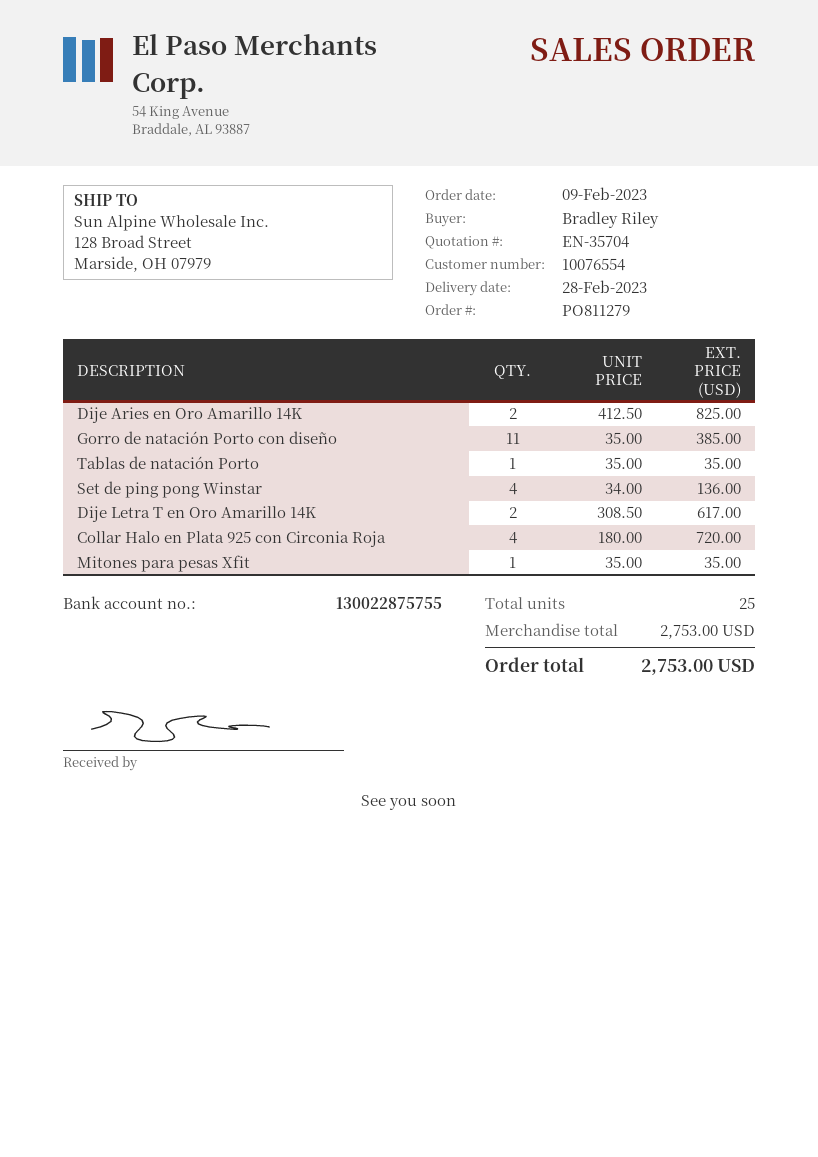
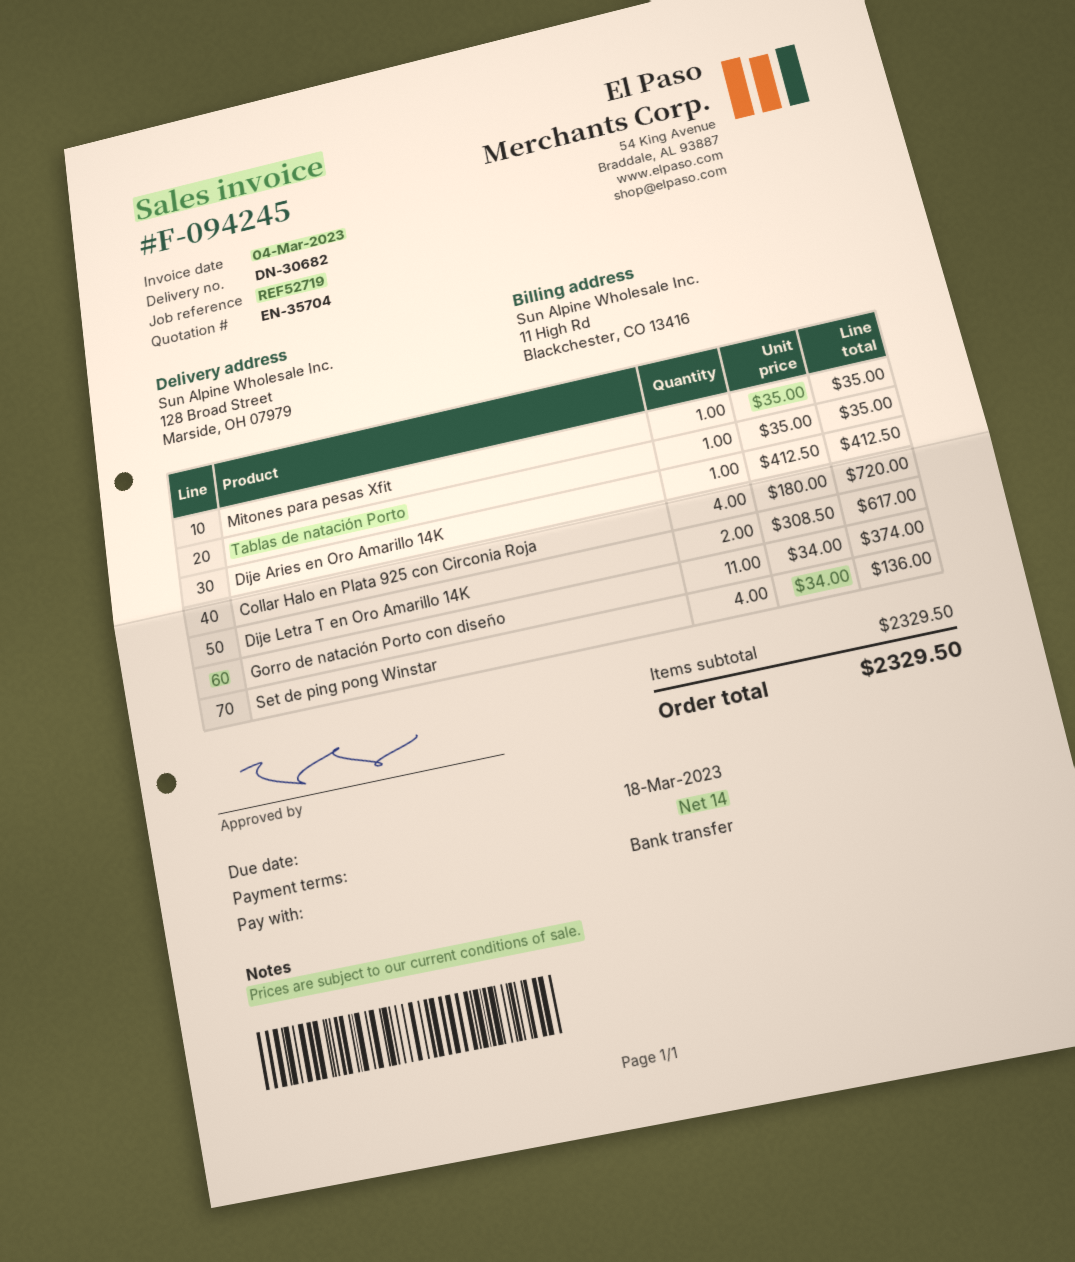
Dije Aries en Oro Amarillo 14K: 2 x 412.50 = 825.00 -> 1 x 412.50 = 412.50
Gorro de natación Porto con diseño: 11 x 35.00 = 385.00 -> 11 x 34.00 = 374.00
subtotal: 2753.00 -> 2329.50
total: 2753.00 -> 2329.50

